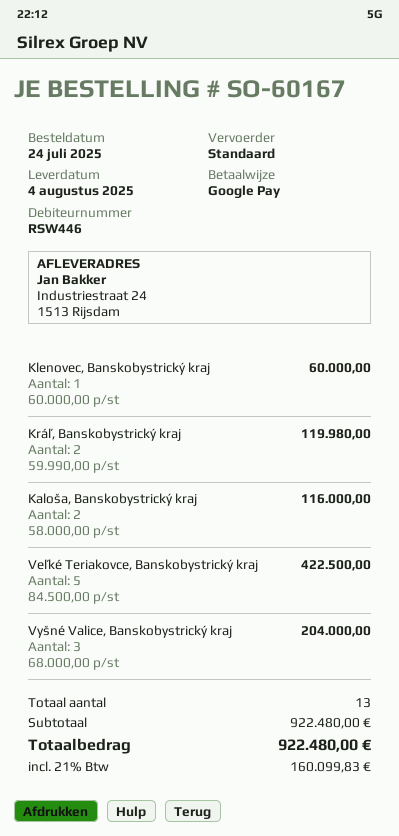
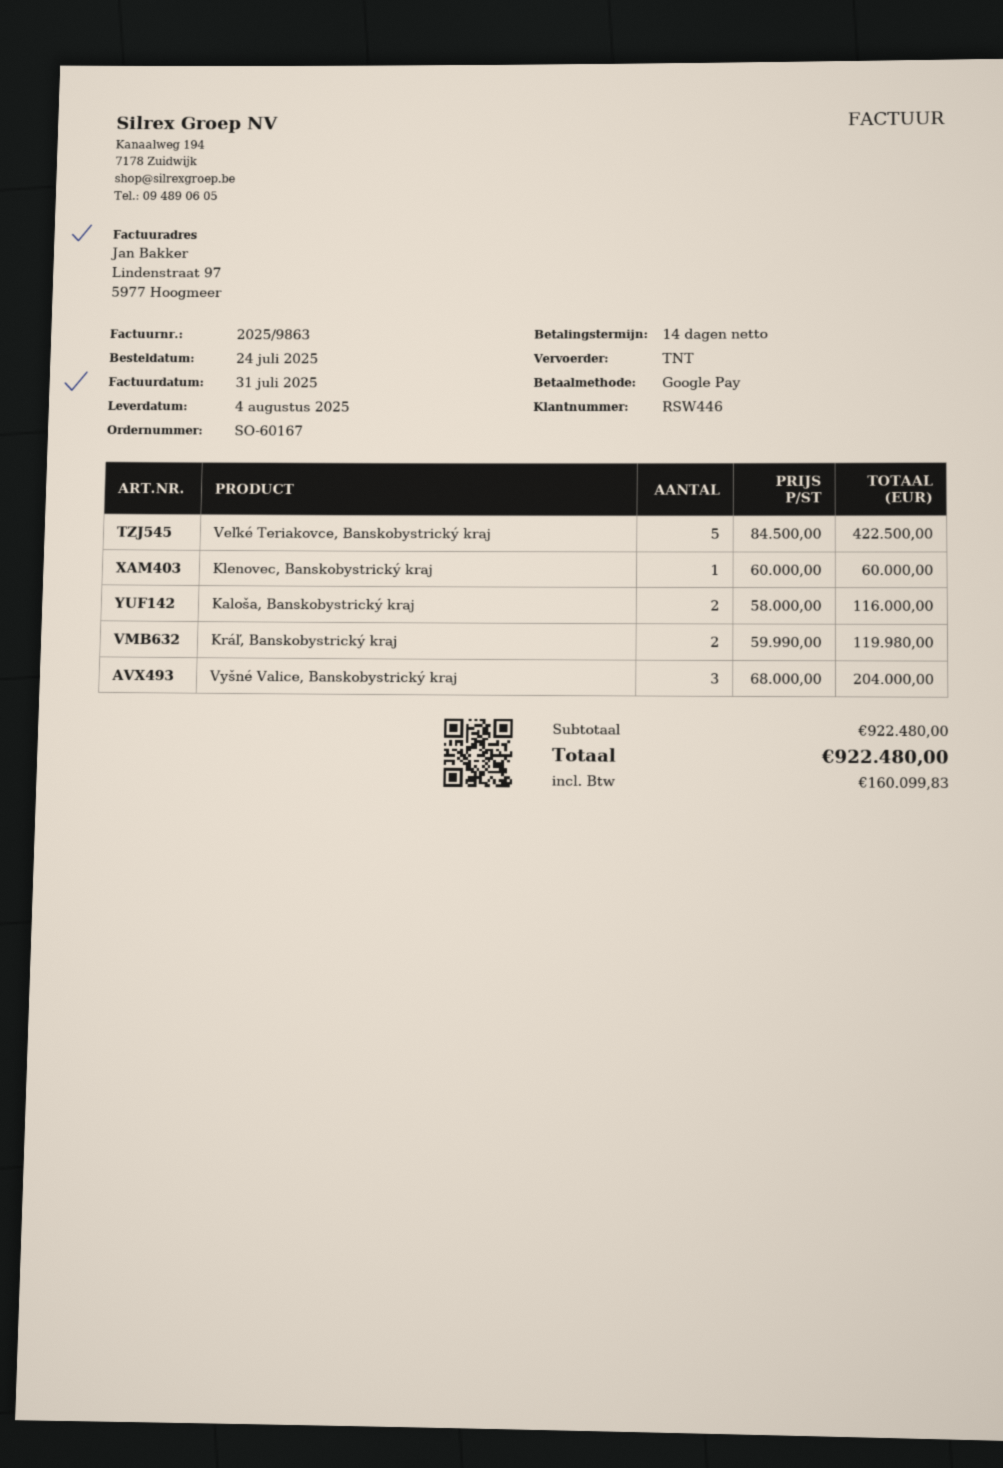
shipping method: standard -> TNT

